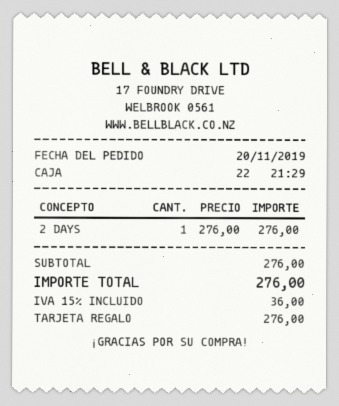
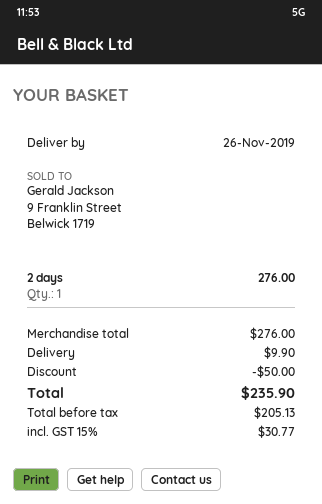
discount: none -> 50.00
shipping: none -> 9.90
tax: 15% = 36.00 -> 15% = 30.77
total: 276.00 -> 235.90

